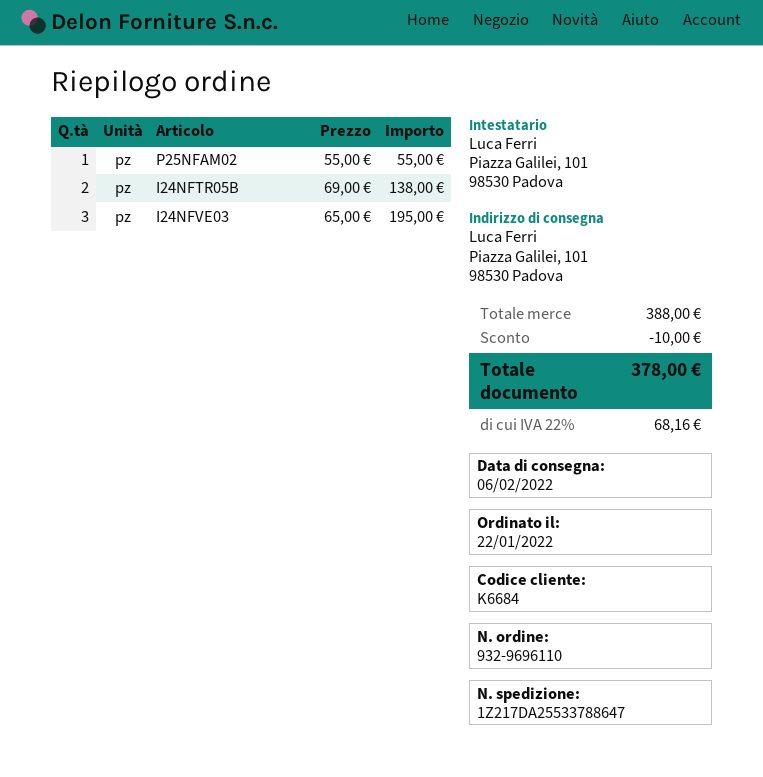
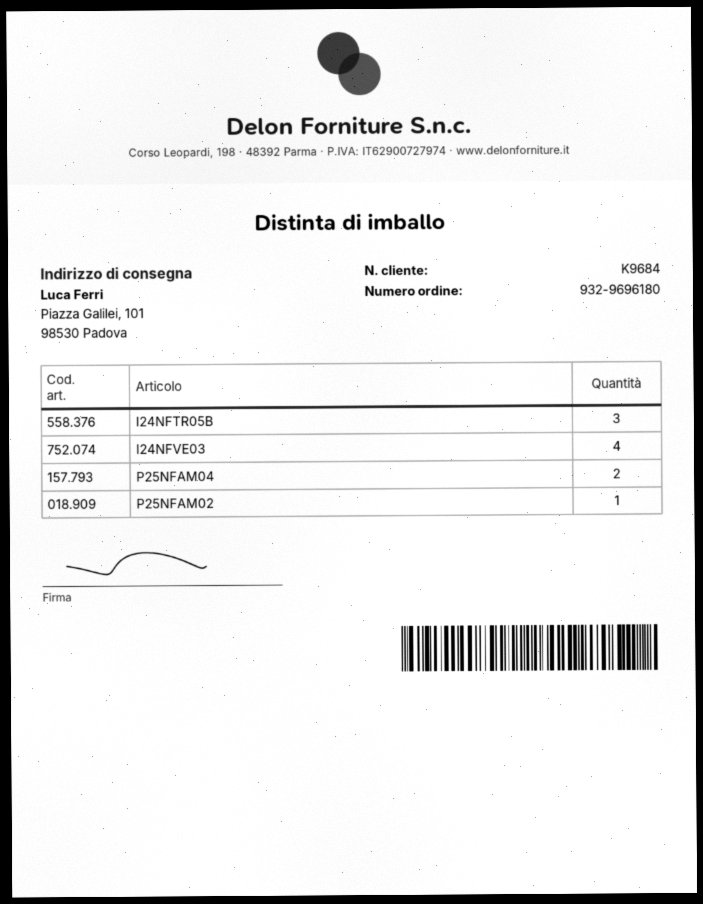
order number: 932-9696110 -> 932-9696180
customer number: K6684 -> K9684
I24NFTR05B: 2 -> 3
I24NFVE03: 3 -> 4
P25NFAM04: none -> 2

